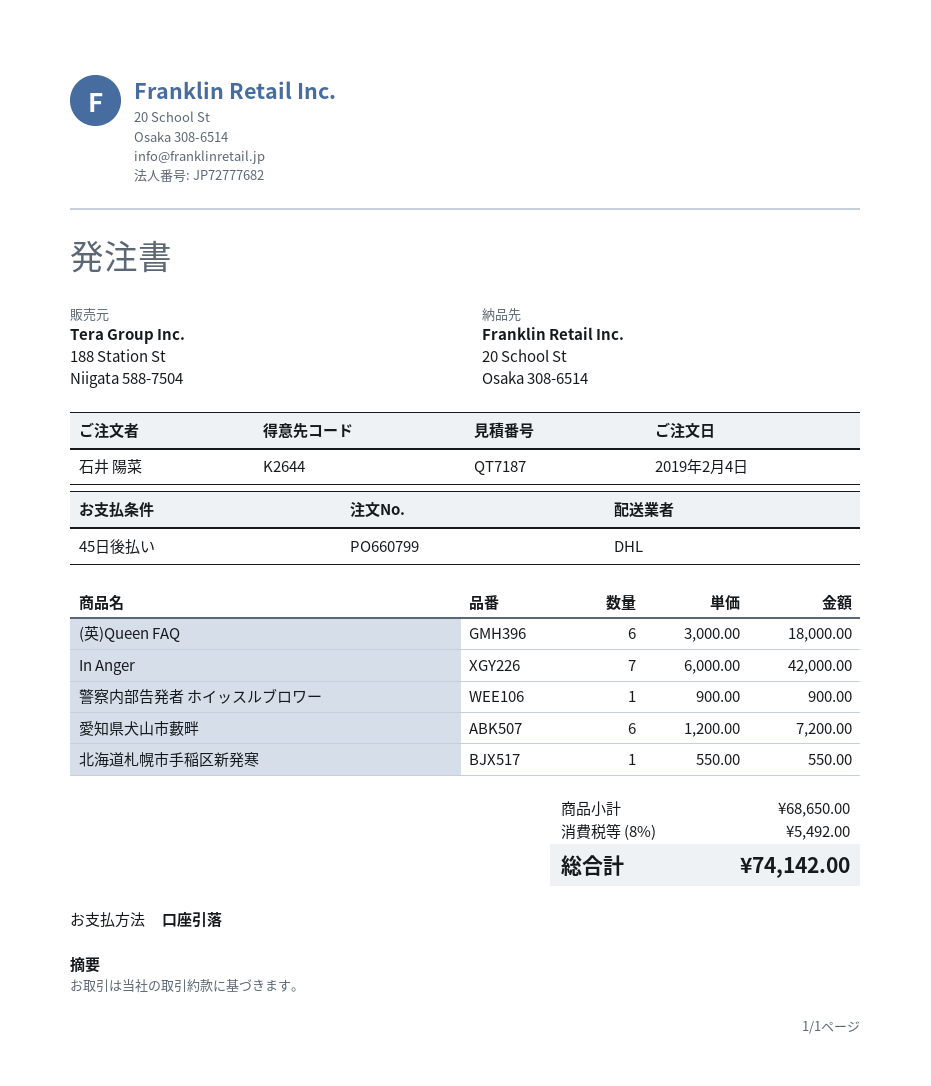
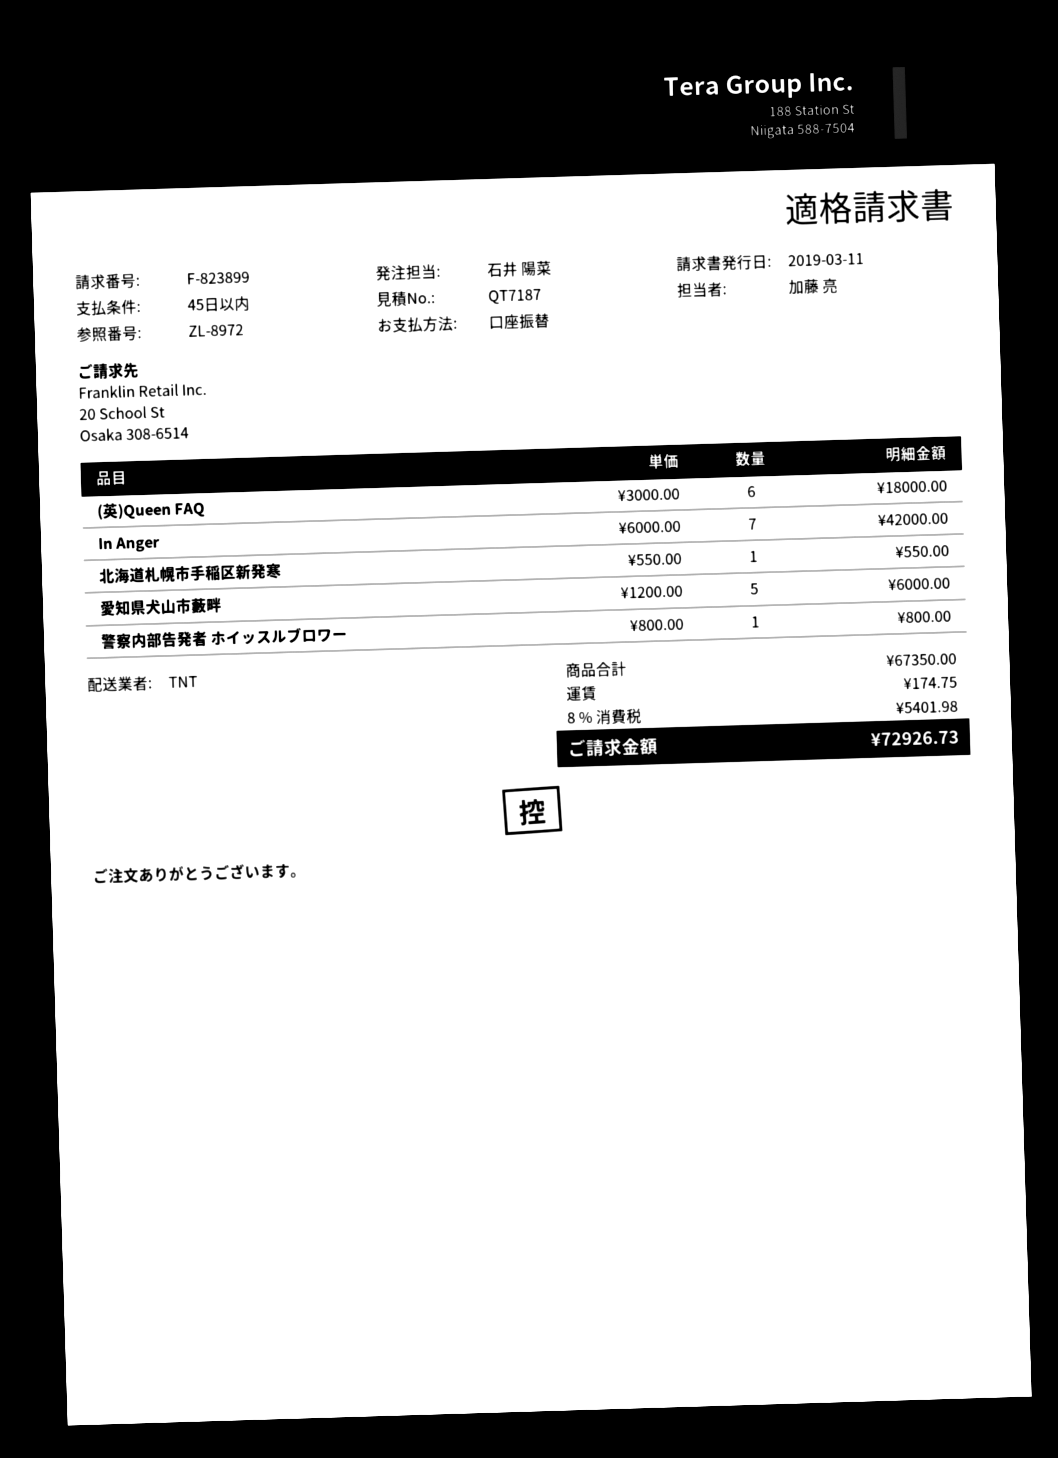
shipping method: DHL -> TNT
警察内部告発者 ホイッスルブロワー: 1 x 900.00 = 900.00 -> 1 x 800.00 = 800.00
愛知県犬山市藪畔: 6 x 1200.00 = 7200.00 -> 5 x 1200.00 = 6000.00
subtotal: 68650.00 -> 67350.00
shipping: none -> 174.75
tax: 8% = 5492.00 -> 8% = 5401.98
total: 74142.00 -> 72926.73

